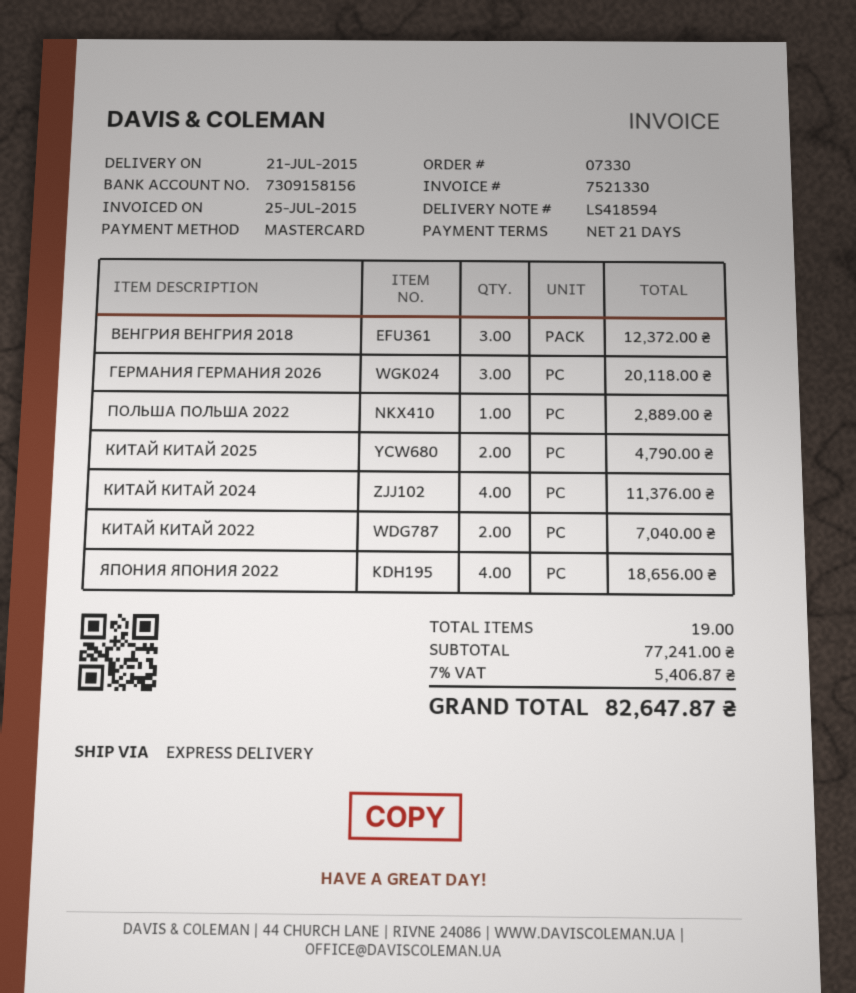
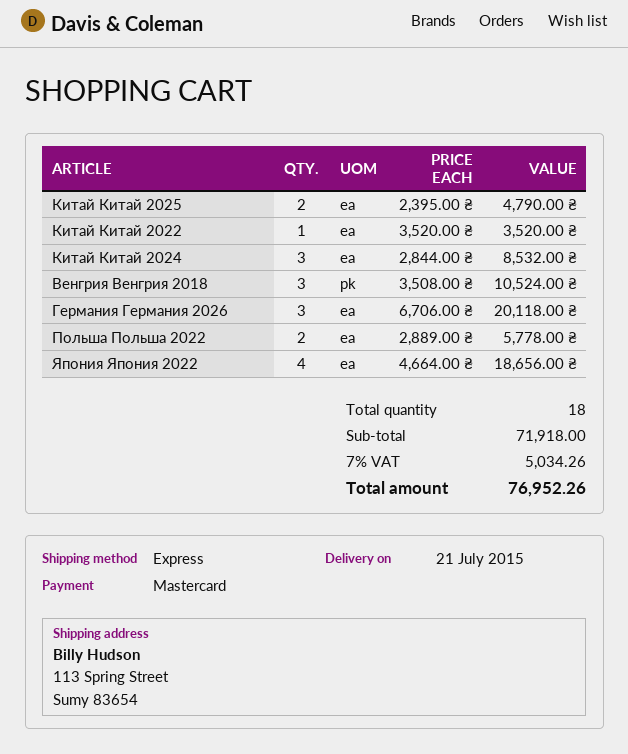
ВЕНГРИЯ ВЕНГРИЯ 2018: 3 for 12372.00 -> 3 for 10524.00
ПОЛЬША ПОЛЬША 2022: 1 for 2889.00 -> 2 for 5778.00
КИТАЙ КИТАЙ 2024: 4 for 11376.00 -> 3 for 8532.00
КИТАЙ КИТАЙ 2022: 2 for 7040.00 -> 1 for 3520.00
total quantity: 19 -> 18
subtotal: 77241.00 -> 71918.00
tax: 7% = 5406.87 -> 7% = 5034.26
total: 82647.87 -> 76952.26

